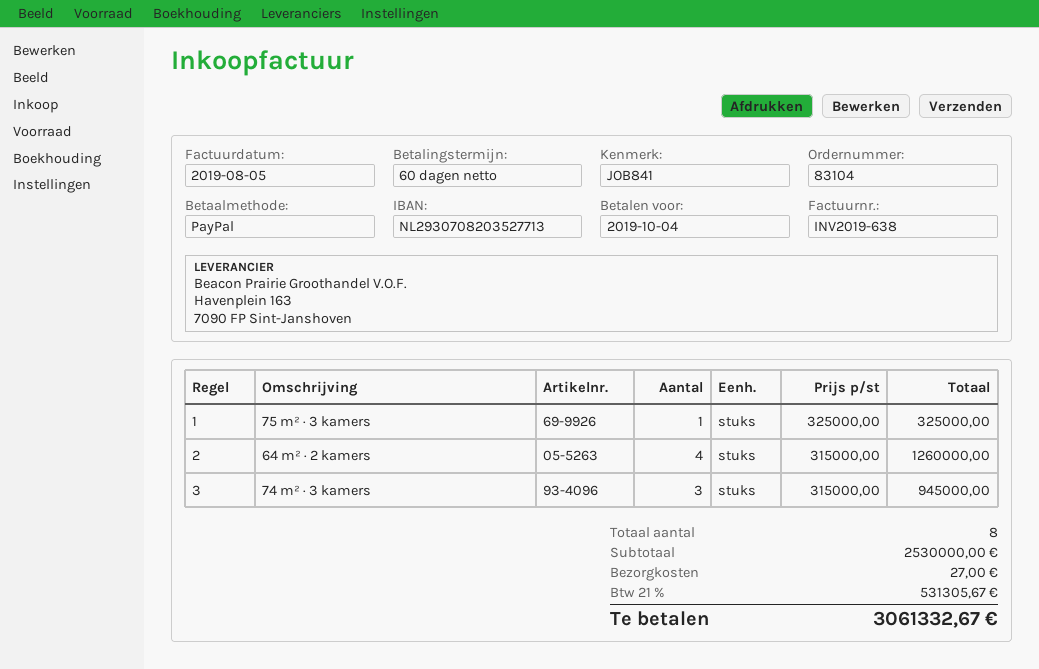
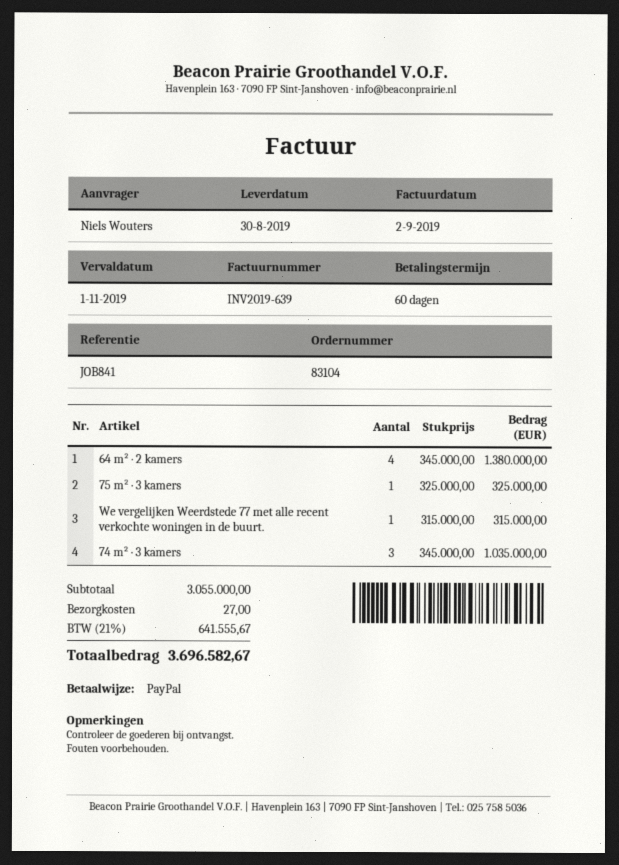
invoice number: INV2019-638 -> INV2019-639
invoice date: 2019-08-05 -> 2019-09-02
due date: 2019-10-04 -> 2019-11-01
64 m² · 2 kamers: 4 x 315000.00 = 1260000.00 -> 4 x 345000.00 = 1380000.00
74 m² · 3 kamers: 3 x 315000.00 = 945000.00 -> 3 x 345000.00 = 1035000.00
We vergelijken Weerdstede 77 met alle recent verkochte woningen in de buurt.: none -> 1 x 315000.00 = 315000.00
subtotal: 2530000.00 -> 3055000.00
tax: 21% = 531305.67 -> 21% = 641555.67
total: 3061332.67 -> 3696582.67

